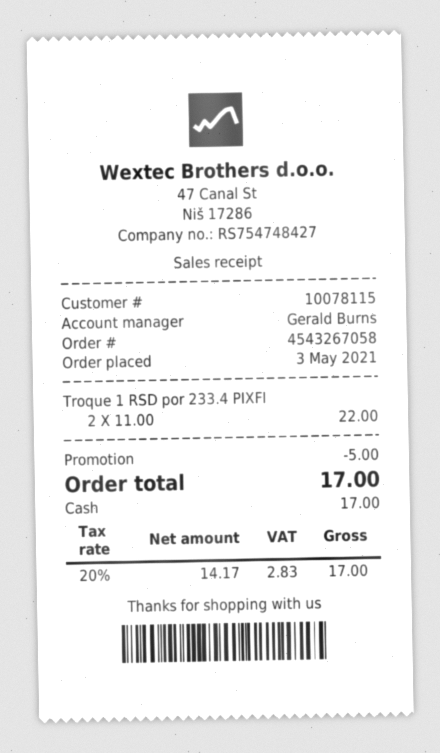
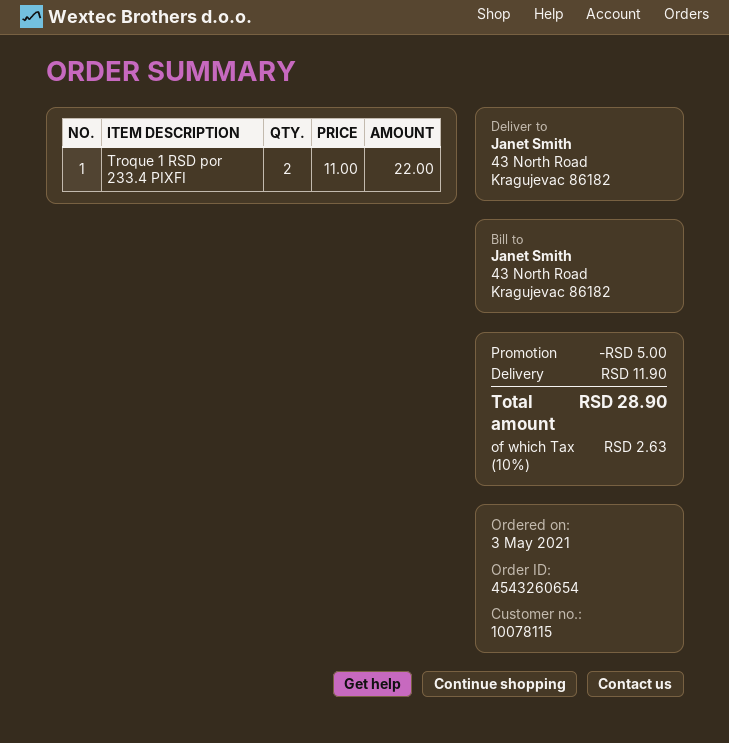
order number: 4543267058 -> 4543260654
shipping: none -> 11.90
tax: 20% = 2.83 -> 10% = 2.63
total: 17.00 -> 28.90

